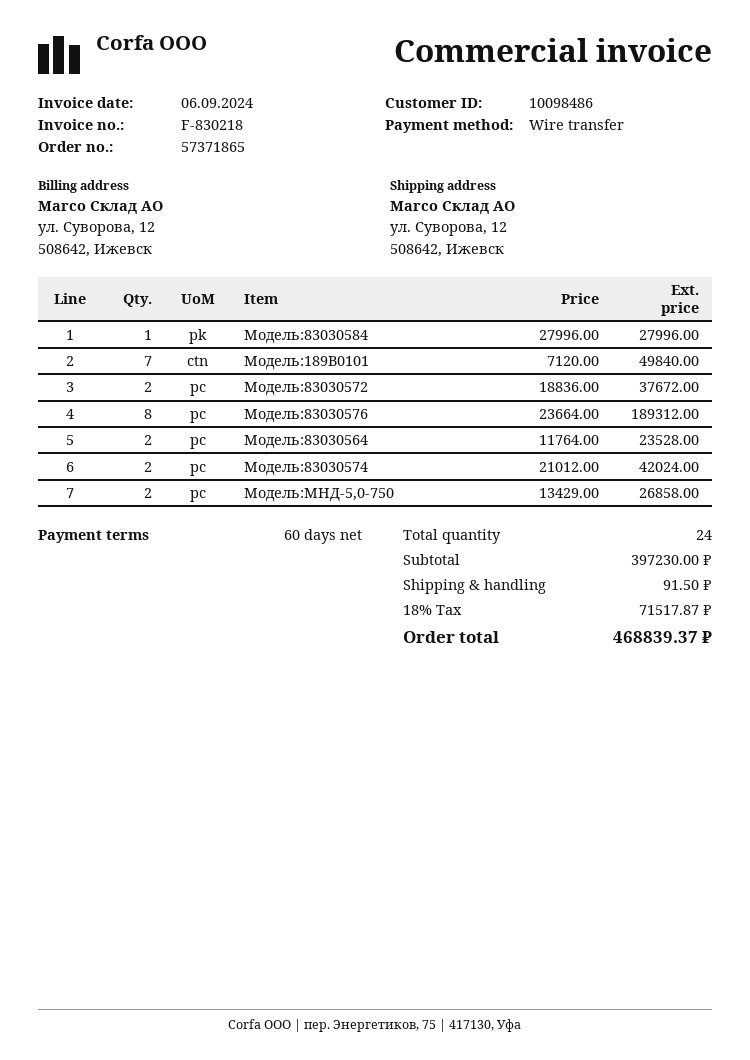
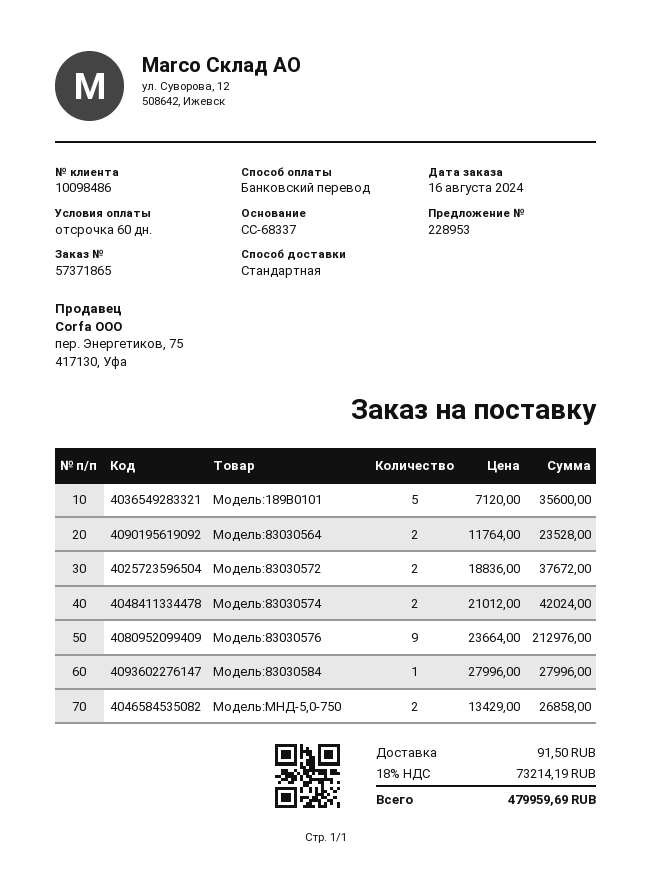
Модель:189B0101: 7 x 7120.00 = 49840.00 -> 5 x 7120.00 = 35600.00
Модель:83030576: 8 x 23664.00 = 189312.00 -> 9 x 23664.00 = 212976.00
tax: 18% = 71517.87 -> 18% = 73214.19
total: 468839.37 -> 479959.69

